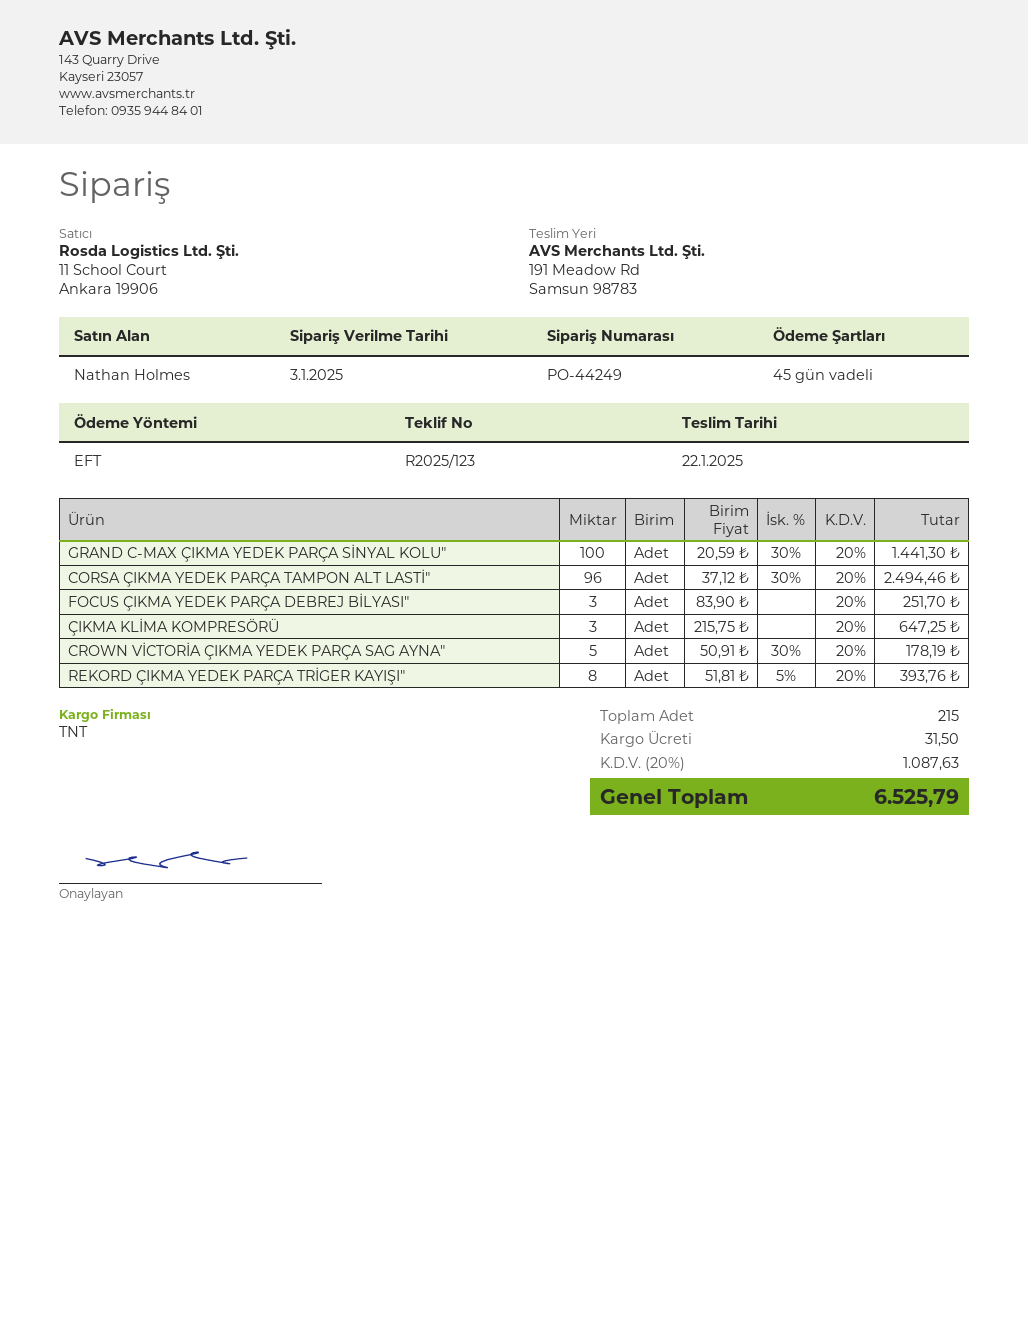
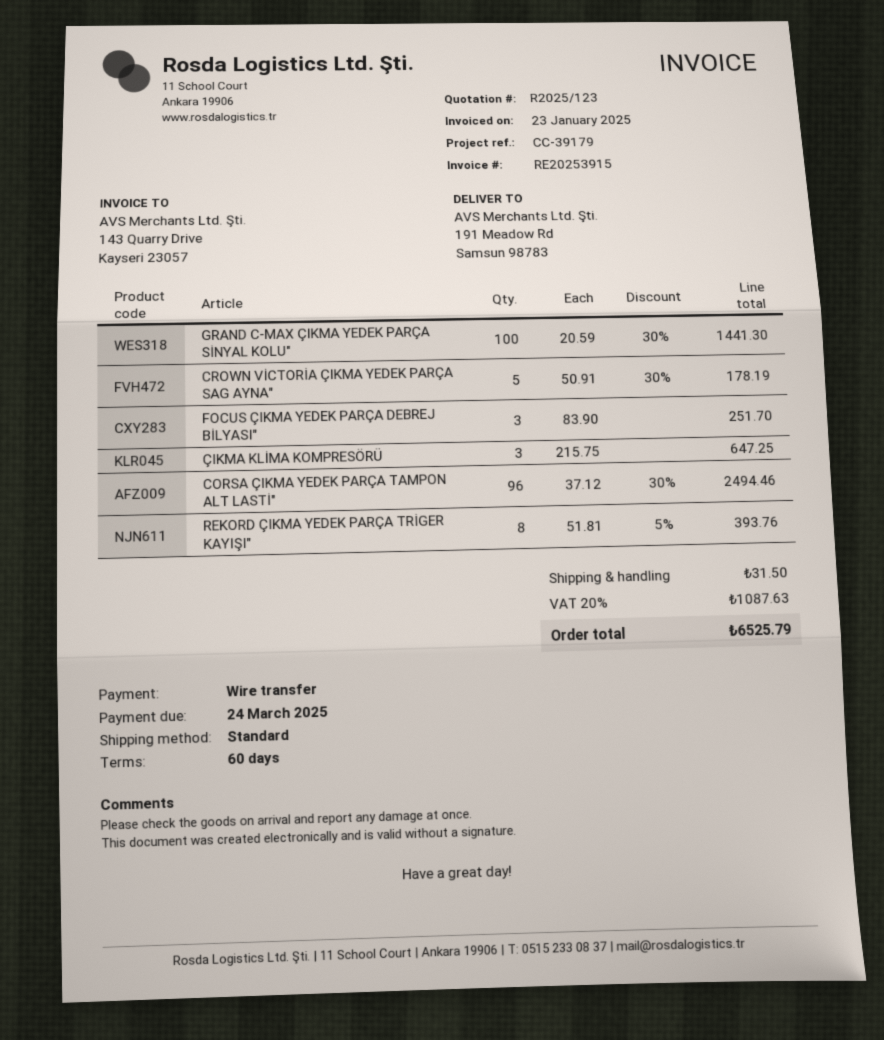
payment terms: 45 days -> 60 days
shipping method: TNT -> standard

